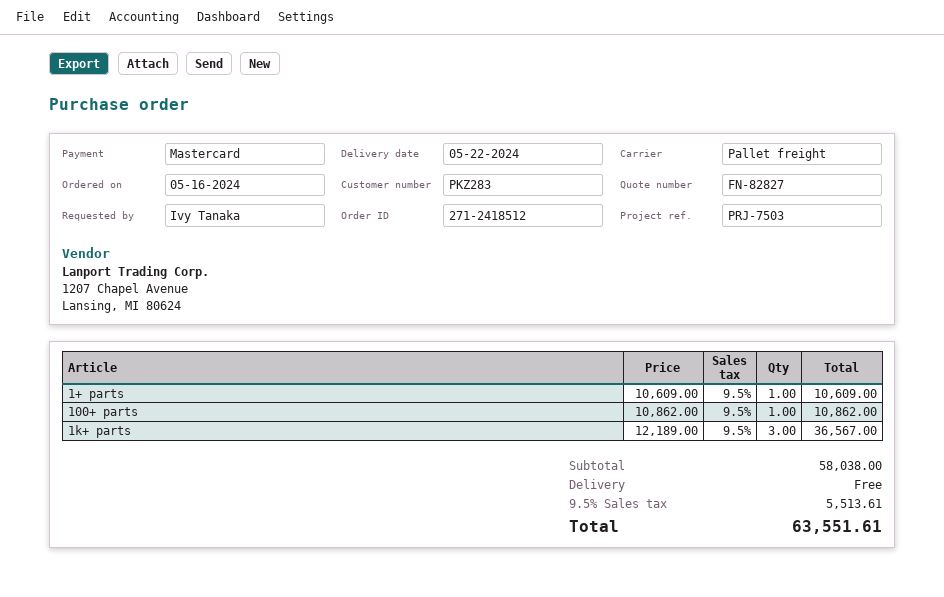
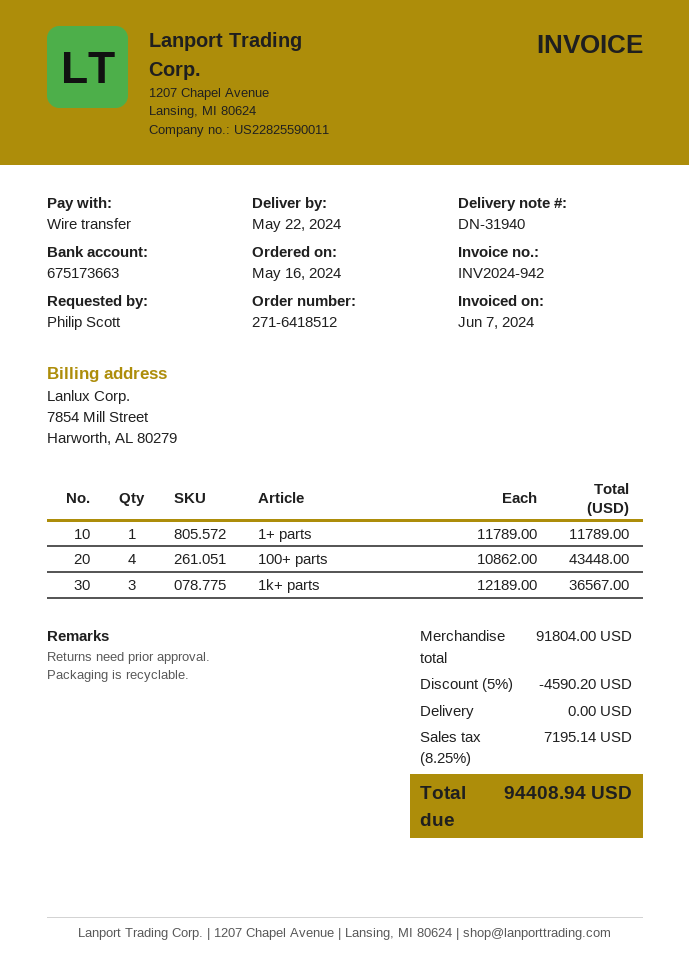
order number: 271-2418512 -> 271-6418512
ordered by: Ivy Tanaka -> Philip Scott
payment method: Mastercard -> bank transfer
1+ parts: 1 x 10609.00 = 10609.00 -> 1 x 11789.00 = 11789.00
100+ parts: 1 x 10862.00 = 10862.00 -> 4 x 10862.00 = 43448.00
subtotal: 58038.00 -> 91804.00
discount: none -> 5% = 4590.20
tax: 9.5% = 5513.61 -> 8.25% = 7195.14
total: 63551.61 -> 94408.94

